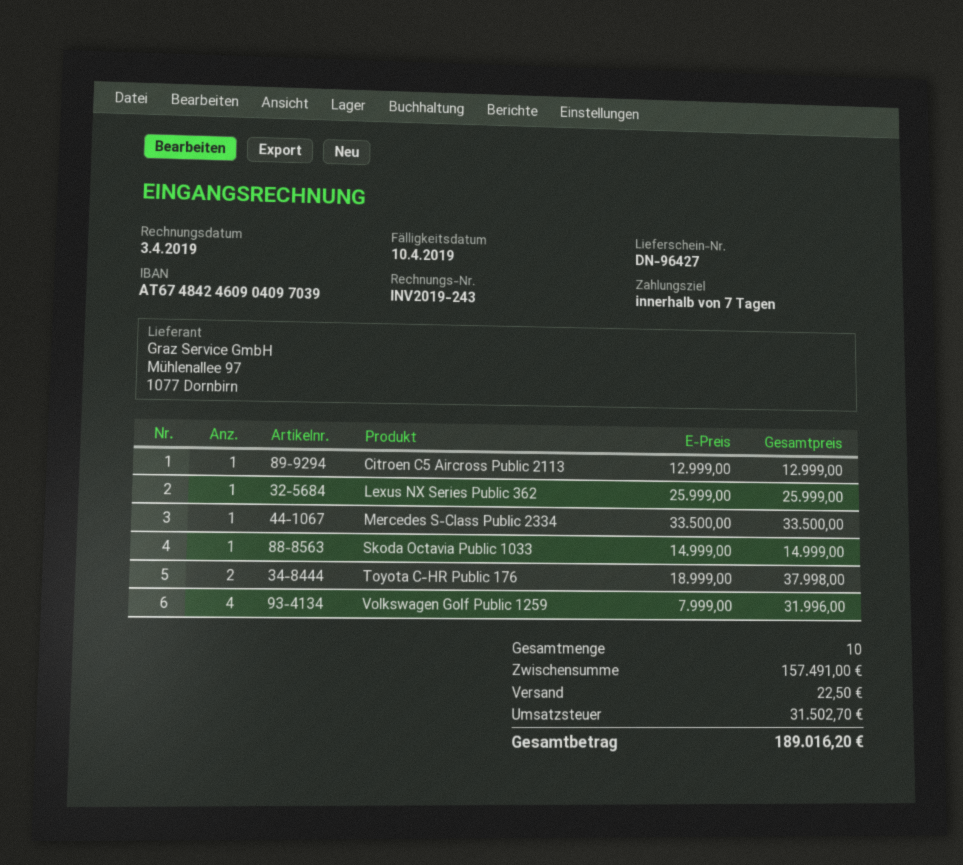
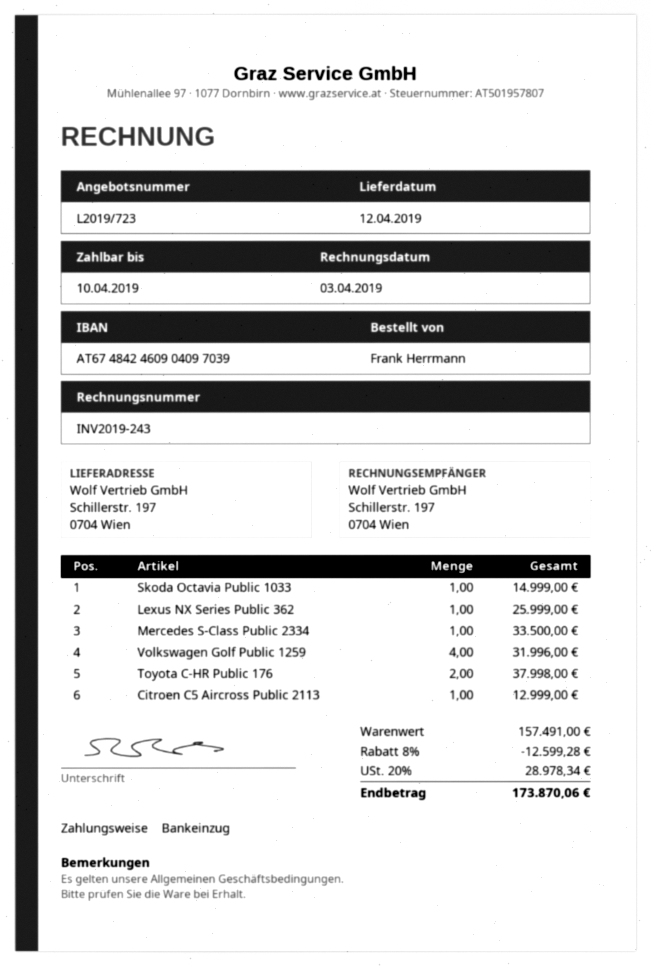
discount: none -> 8% = 12599.28
shipping: 22.50 -> none
tax: 31502.70 -> 28978.34
total: 189016.20 -> 173870.06

